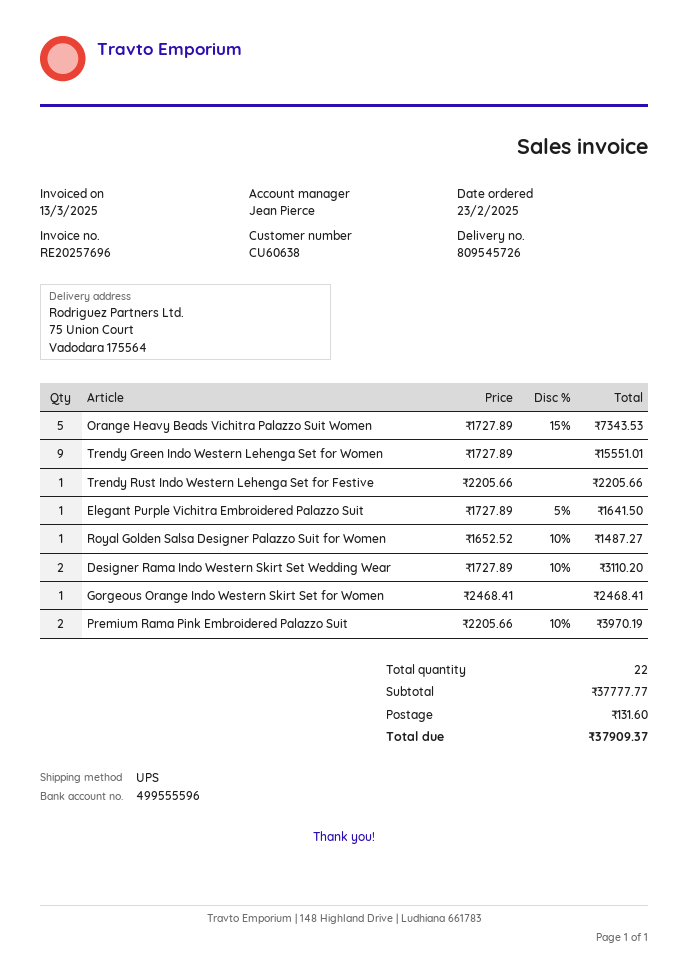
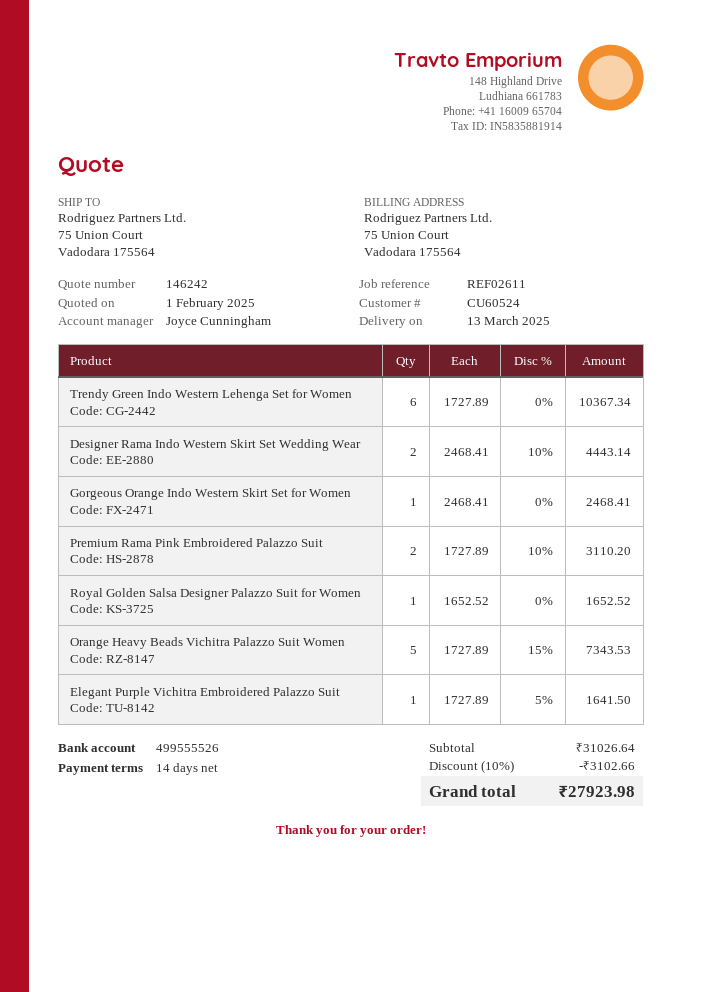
customer number: CU60638 -> CU60524
sales rep: Jean Pierce -> Joyce Cunningham
bank account: 499555596 -> 499555526
Trendy Green Indo Western Lehenga Set for Women: 9 x 1727.89 = 15551.01 -> 6 x 1727.89 = 10367.34
Trendy Rust Indo Western Lehenga Set for Festive: 1 x 2205.66 = 2205.66 -> none
Royal Golden Salsa Designer Palazzo Suit for Women: 1 x 1652.52 - 10% = 1487.27 -> 1 x 1652.52 = 1652.52
Designer Rama Indo Western Skirt Set Wedding Wear: 2 x 1727.89 - 10% = 3110.20 -> 2 x 2468.41 - 10% = 4443.14
Premium Rama Pink Embroidered Palazzo Suit: 2 x 2205.66 - 10% = 3970.19 -> 2 x 1727.89 - 10% = 3110.20
subtotal: 37777.77 -> 31026.64
discount: none -> 10% = 3102.66
shipping: 131.60 -> none
total: 37909.37 -> 27923.98

